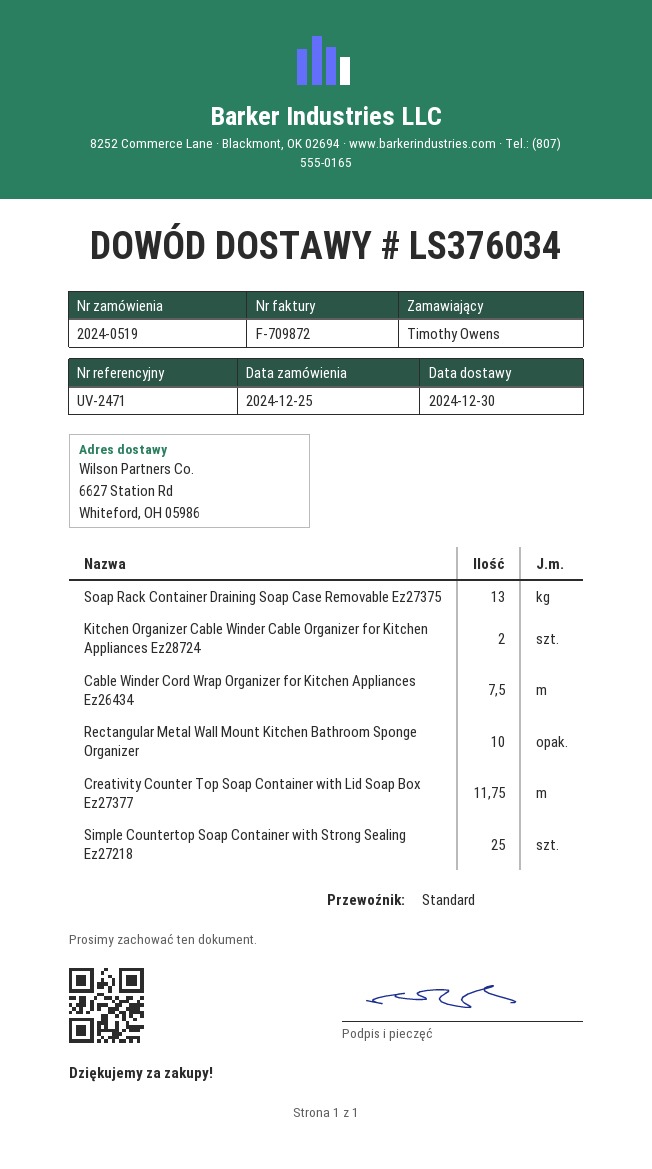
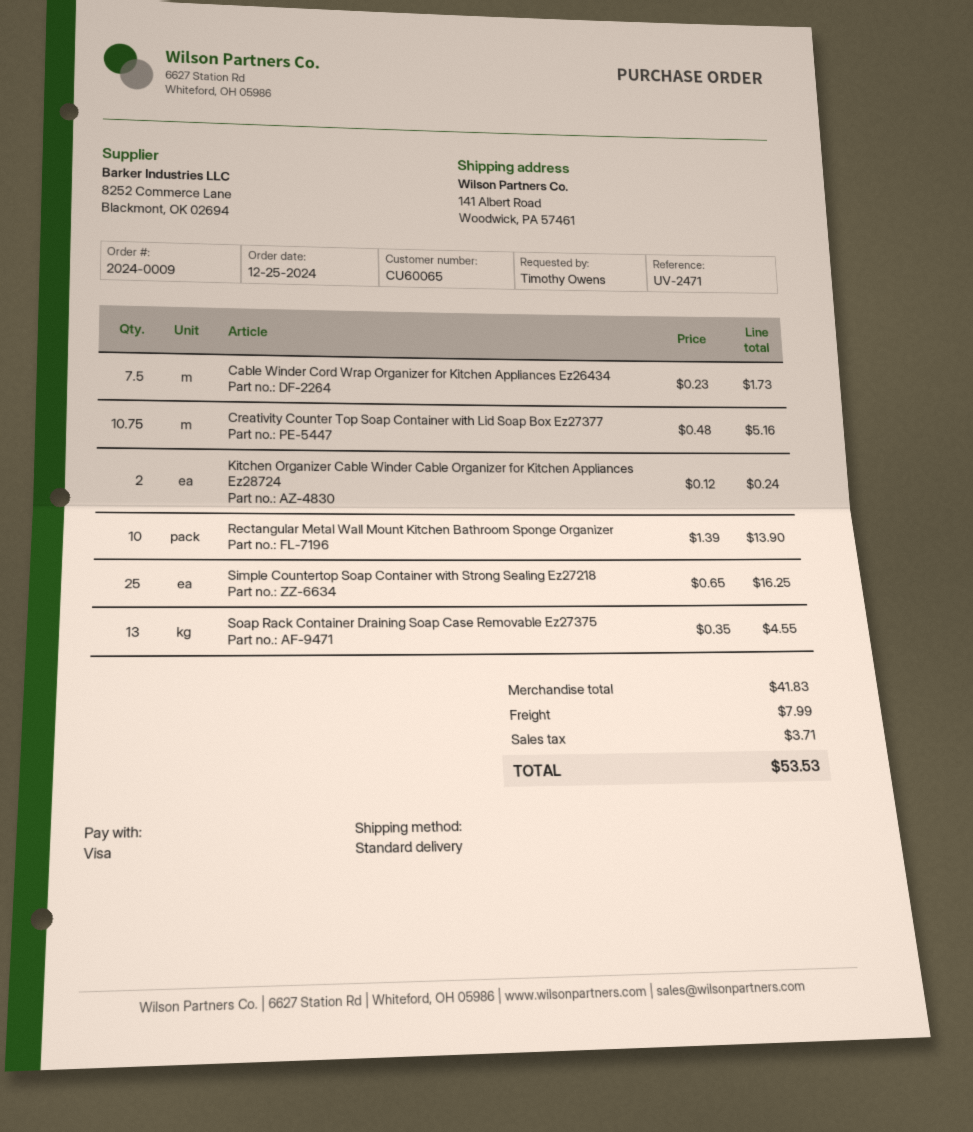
order number: 2024-0519 -> 2024-0009
ship to: 6627 Station Rd, Whiteford, OH 05986 -> 141 Albert Road, Woodwick, PA 57461
Creativity Counter Top Soap Container with Lid Soap Box Ez27377: 11.75 -> 10.75

